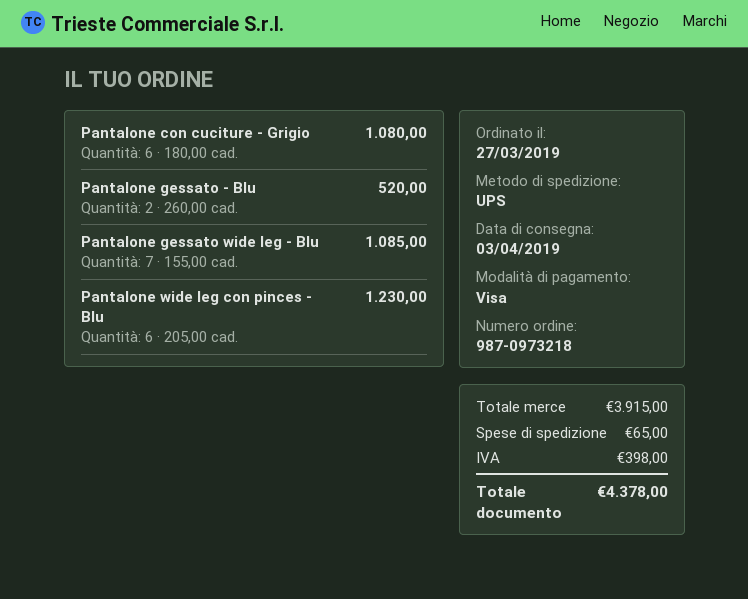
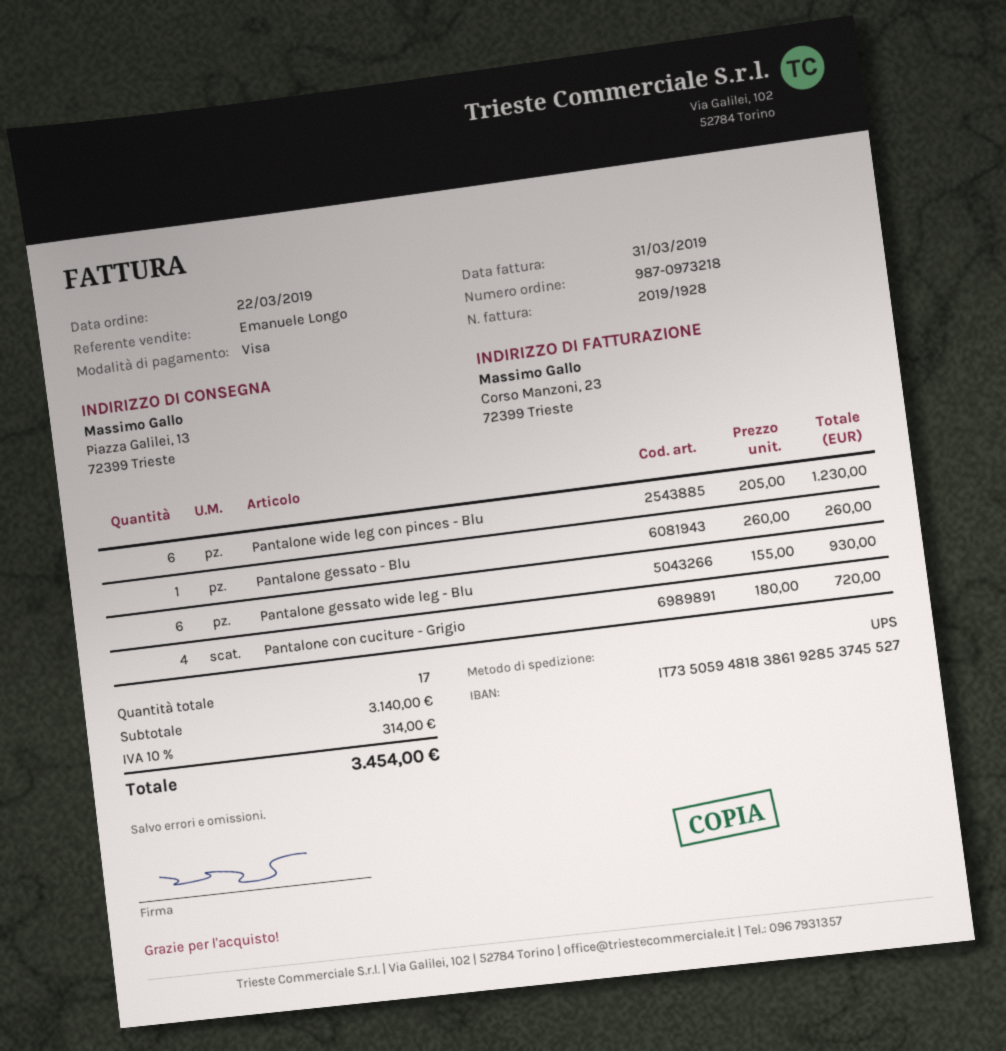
order date: 2019-03-27 -> 2019-03-22
Pantalone con cuciture - Grigio: 6 x 180.00 = 1080.00 -> 4 x 180.00 = 720.00
Pantalone gessato - Blu: 2 x 260.00 = 520.00 -> 1 x 260.00 = 260.00
Pantalone gessato wide leg - Blu: 7 x 155.00 = 1085.00 -> 6 x 155.00 = 930.00
subtotal: 3915.00 -> 3140.00
shipping: 65.00 -> none
tax: 398.00 -> 314.00
total: 4378.00 -> 3454.00

